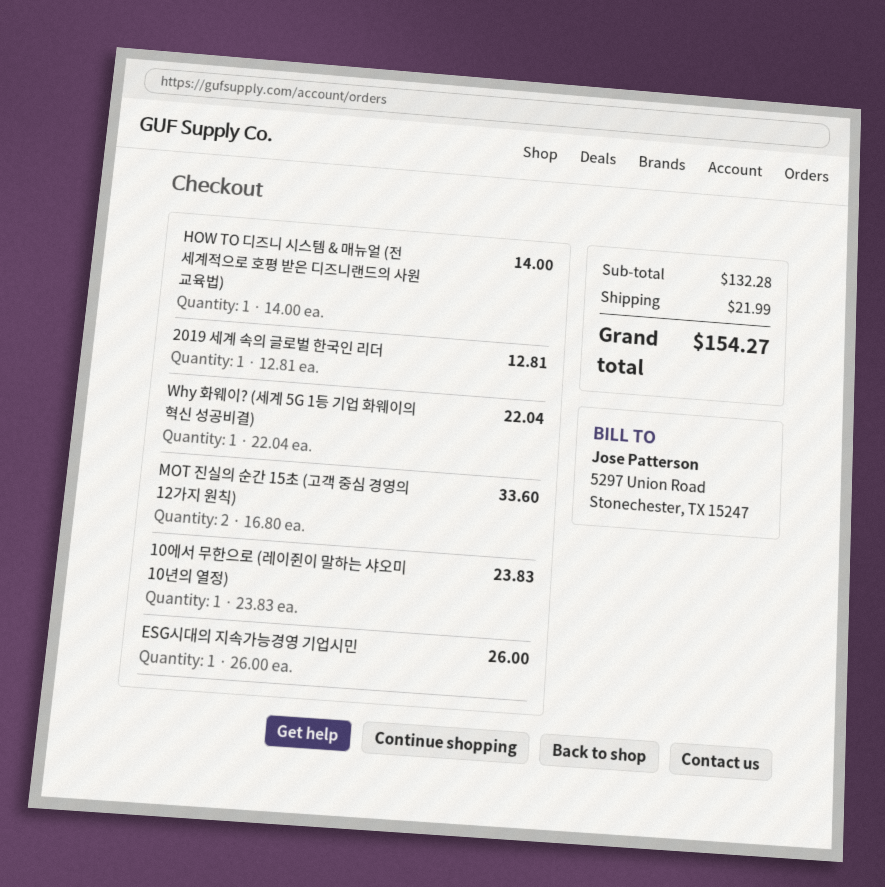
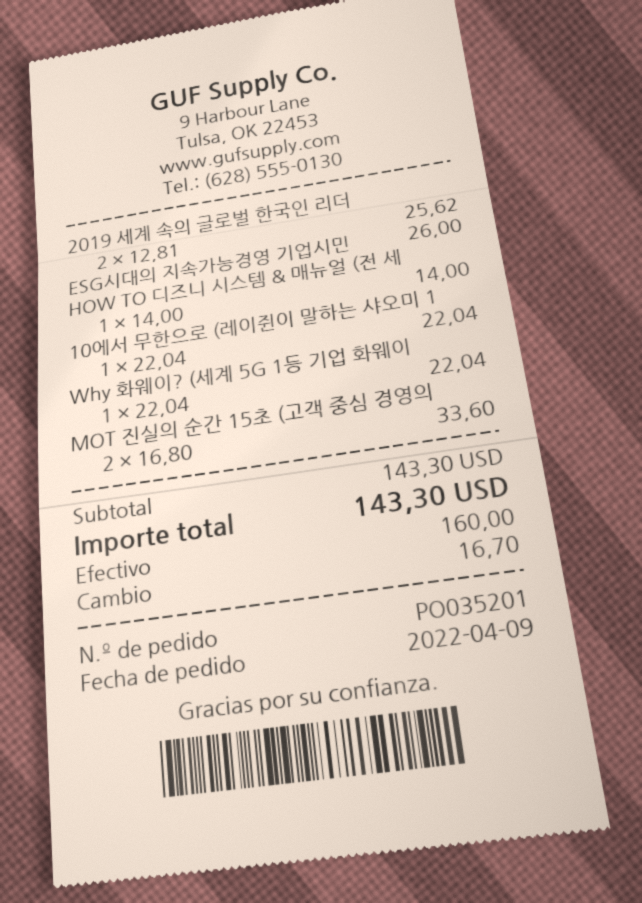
2019 세계 속의 글로벌 한국인 리더: 1 x 12.81 = 12.81 -> 2 x 12.81 = 25.62
10에서 무한으로 (레이쥔이 말하는 샤오미 10년의 열정): 1 x 23.83 = 23.83 -> 1 x 22.04 = 22.04
subtotal: 132.28 -> 143.30
shipping: 21.99 -> none
total: 154.27 -> 143.30

